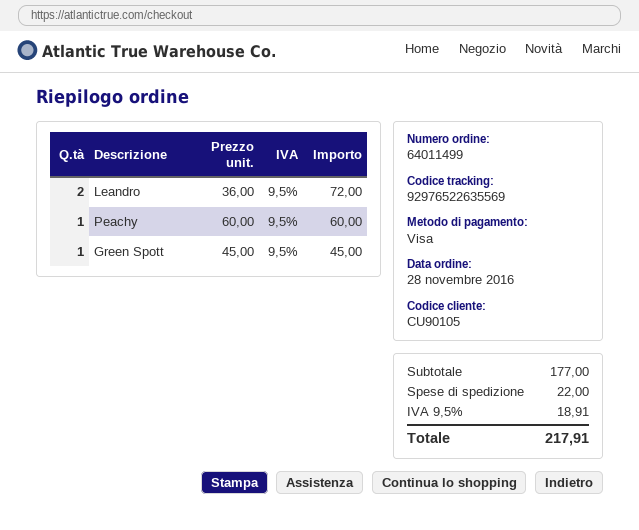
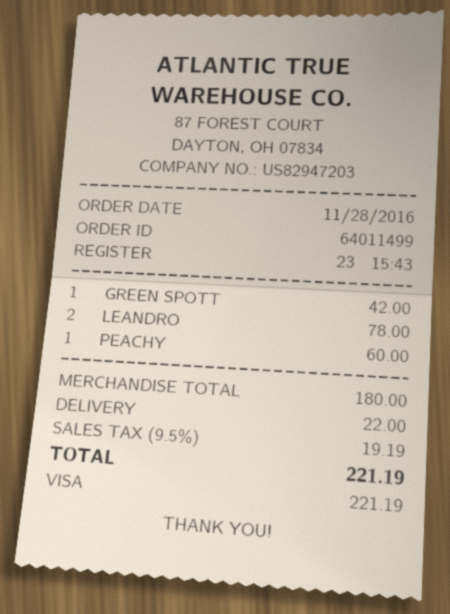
Leandro: 2 for 72.00 -> 2 for 78.00
Green Spott: 1 for 45.00 -> 1 for 42.00
subtotal: 177.00 -> 180.00
tax: 9.5% = 18.91 -> 9.5% = 19.19
total: 217.91 -> 221.19

